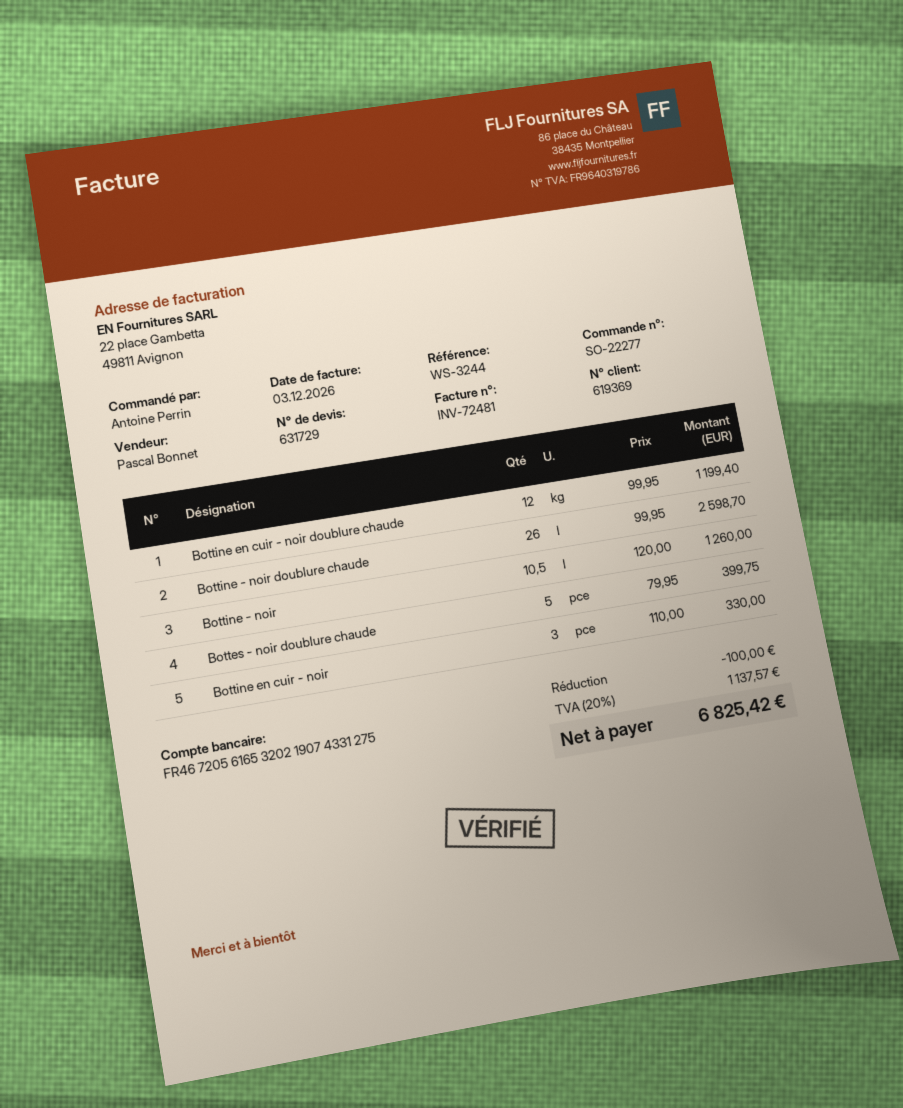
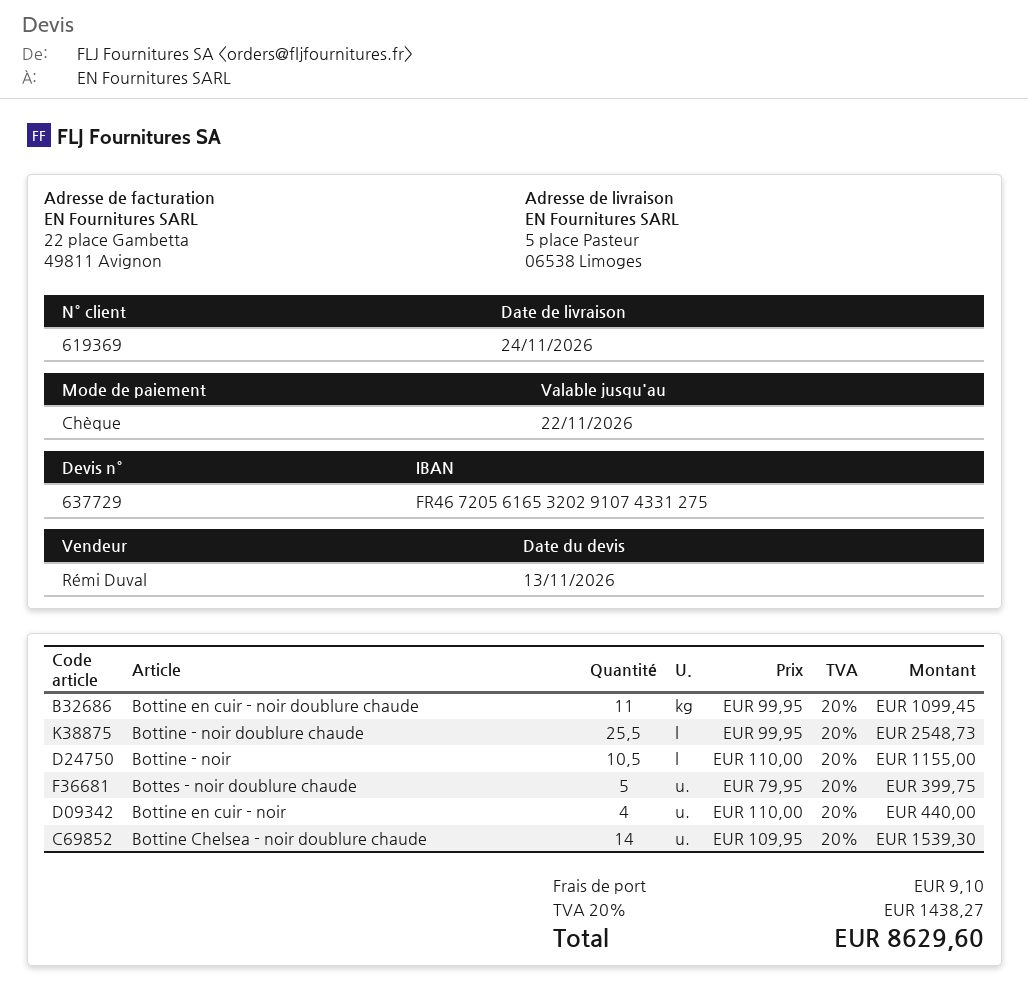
quote number: 631729 -> 637729
sales rep: Pascal Bonnet -> Rémi Duval
bank account: FR4672056165320219074331275 -> FR4672056165320291074331275
Bottine en cuir - noir doublure chaude: 12 x 99.95 = 1199.40 -> 11 x 99.95 = 1099.45
Bottine - noir doublure chaude: 26 x 99.95 = 2598.70 -> 25.5 x 99.95 = 2548.73
Bottine - noir: 10.5 x 120.00 = 1260.00 -> 10.5 x 110.00 = 1155.00
Bottine en cuir - noir: 3 x 110.00 = 330.00 -> 4 x 110.00 = 440.00
Bottine Chelsea - noir doublure chaude: none -> 14 x 109.95 = 1539.30
discount: 100.00 -> none
shipping: none -> 9.10
tax: 20% = 1137.57 -> 20% = 1438.27
total: 6825.42 -> 8629.60

